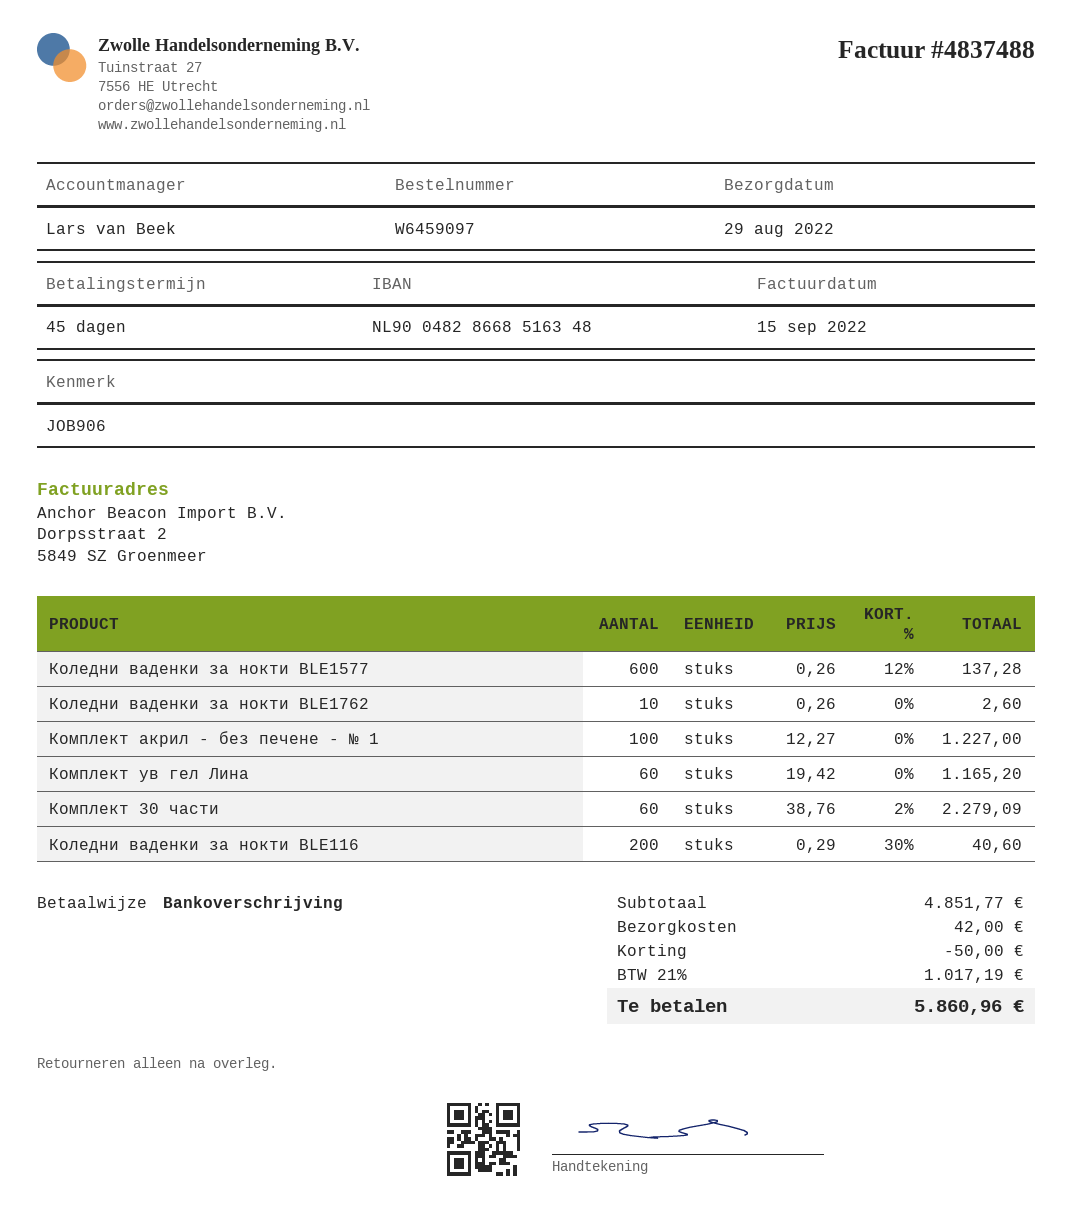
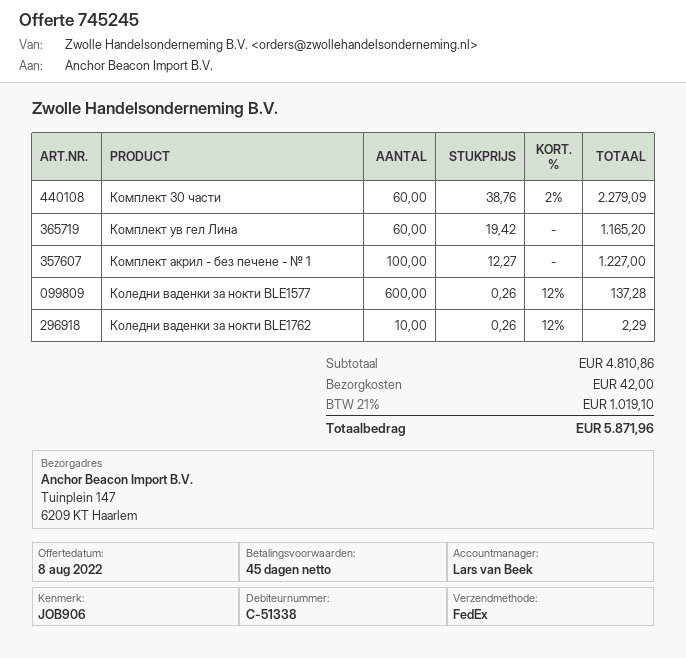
Коледни ваденки за нокти BLE1762: 10 x 0.26 = 2.60 -> 10 x 0.26 - 12% = 2.29
Коледни ваденки за нокти BLE116: 200 x 0.29 - 30% = 40.60 -> none
subtotal: 4851.77 -> 4810.86
discount: 50.00 -> none
tax: 21% = 1017.19 -> 21% = 1019.10
total: 5860.96 -> 5871.96

